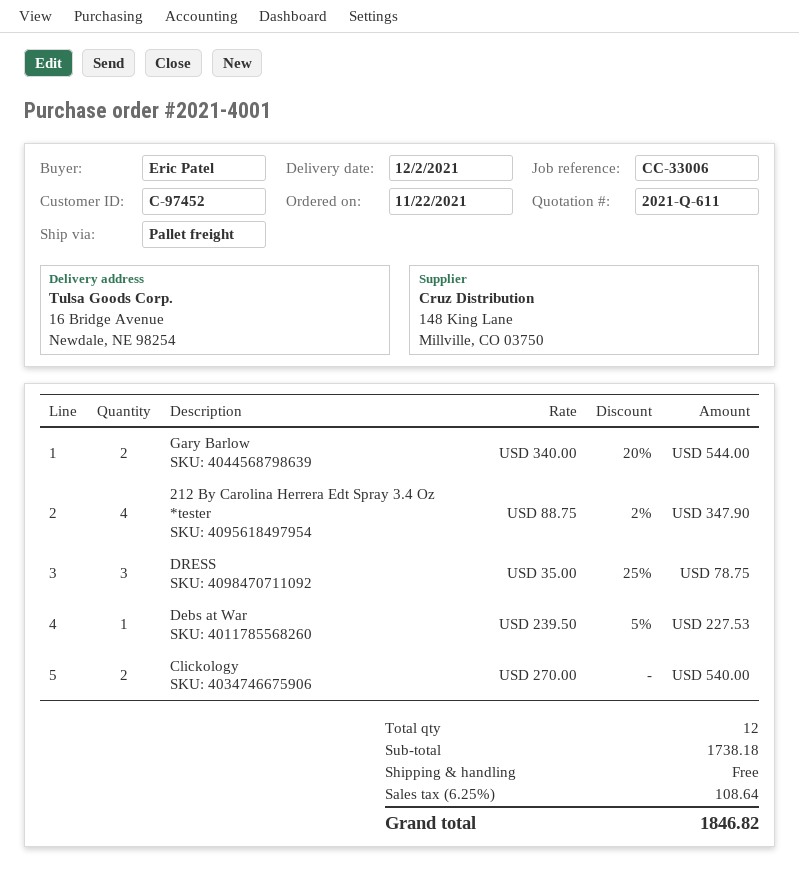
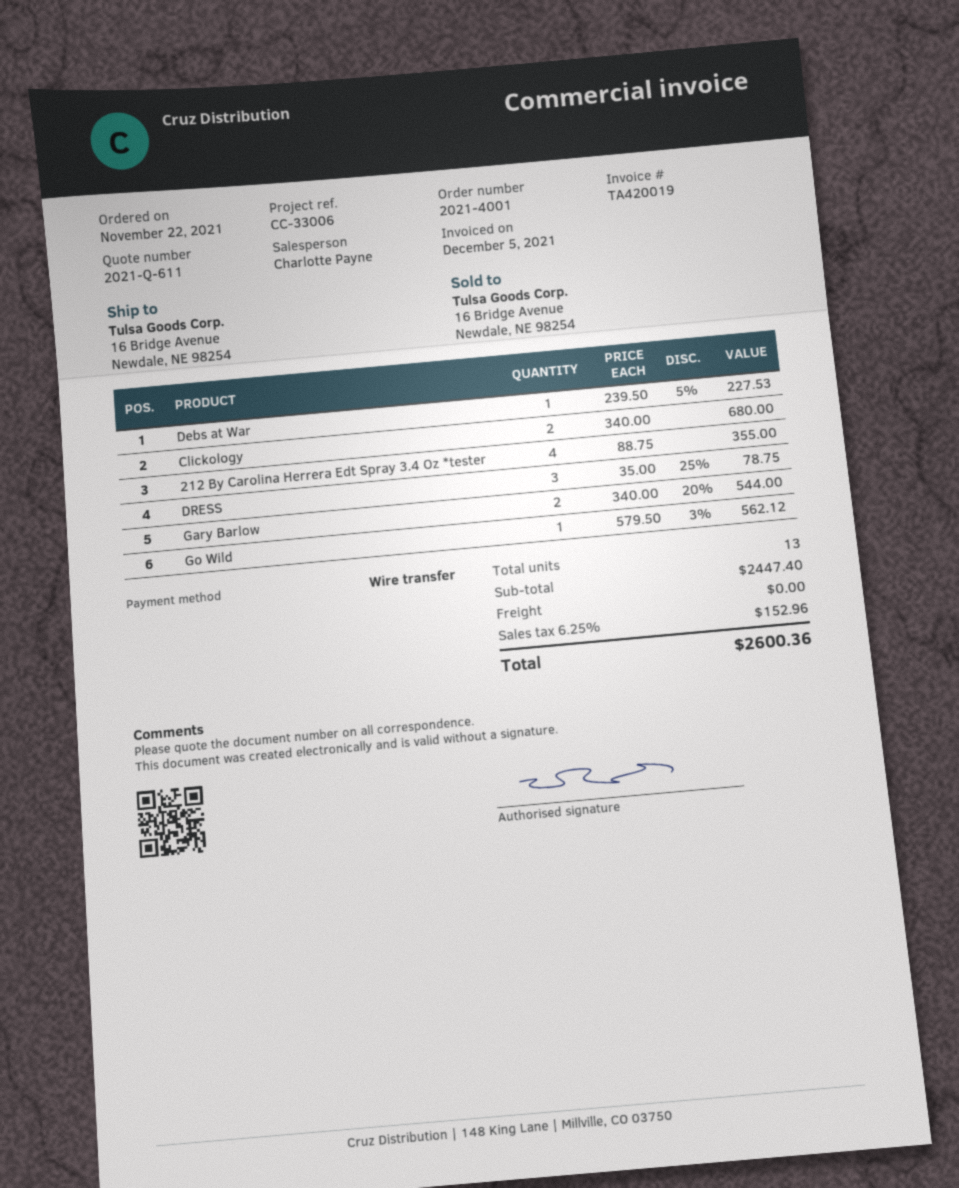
212 By Carolina Herrera Edt Spray 3.4 Oz *tester: 4 x 88.75 - 2% = 347.90 -> 4 x 88.75 = 355.00
Clickology: 2 x 270.00 = 540.00 -> 2 x 340.00 = 680.00
Go Wild: none -> 1 x 579.50 - 3% = 562.12
total quantity: 12 -> 13
subtotal: 1738.18 -> 2447.40
tax: 6.25% = 108.64 -> 6.25% = 152.96
total: 1846.82 -> 2600.36

